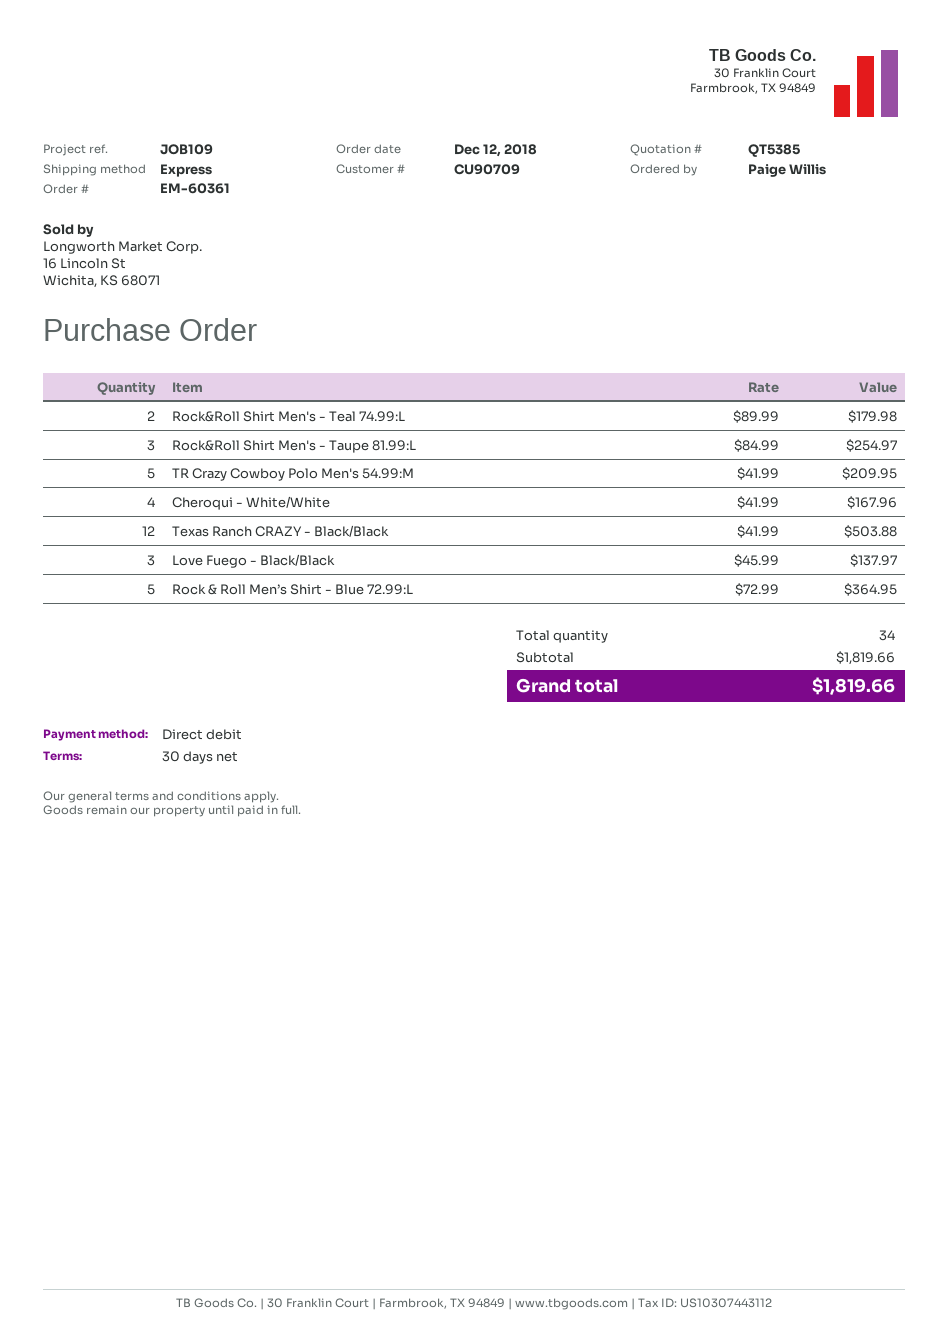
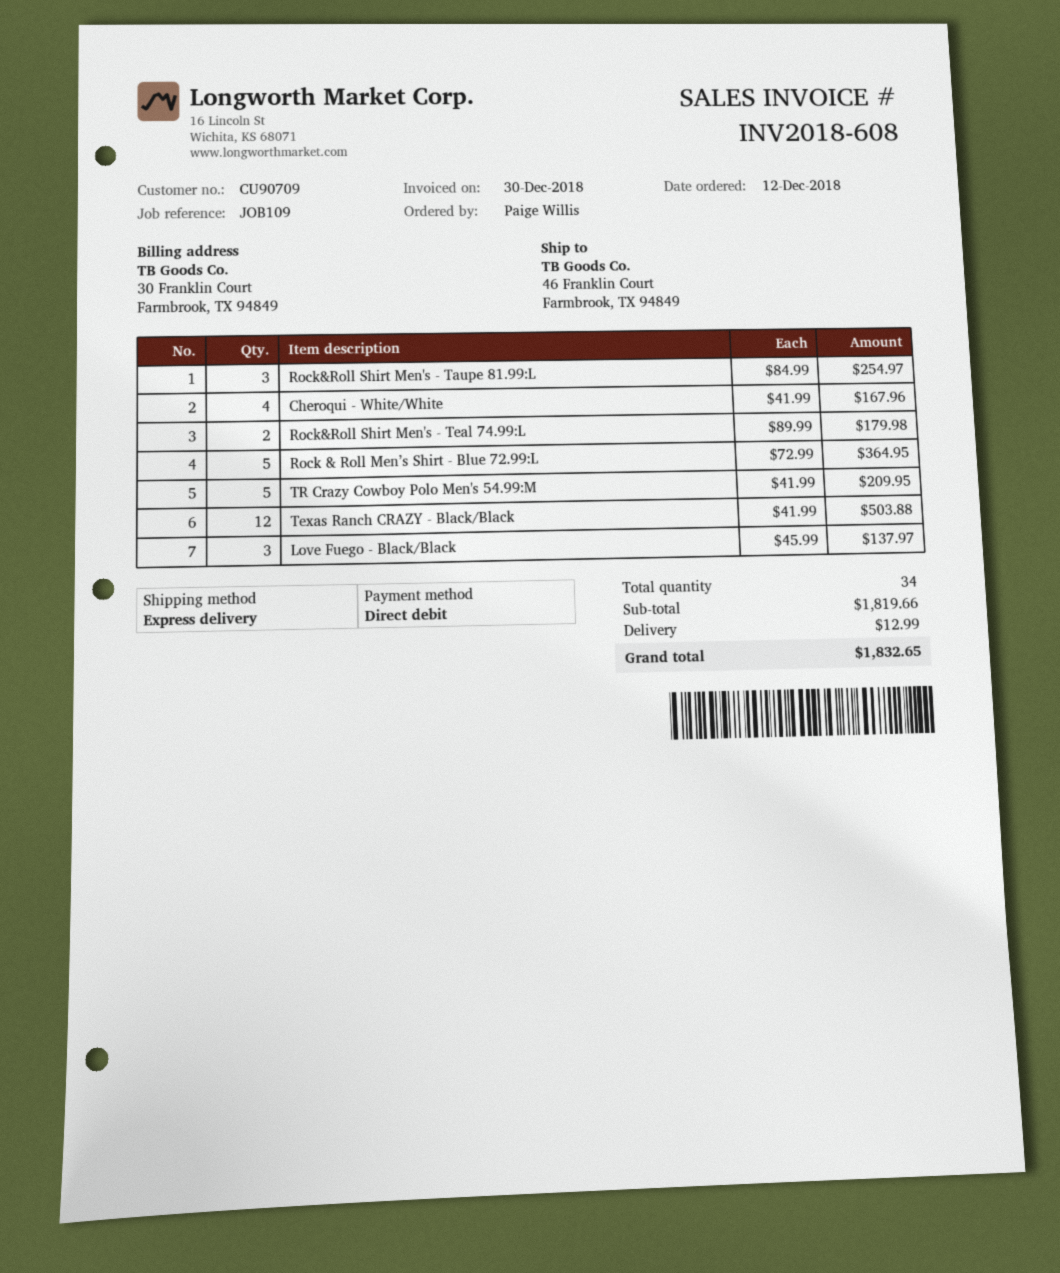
shipping: none -> 12.99
total: 1819.66 -> 1832.65

